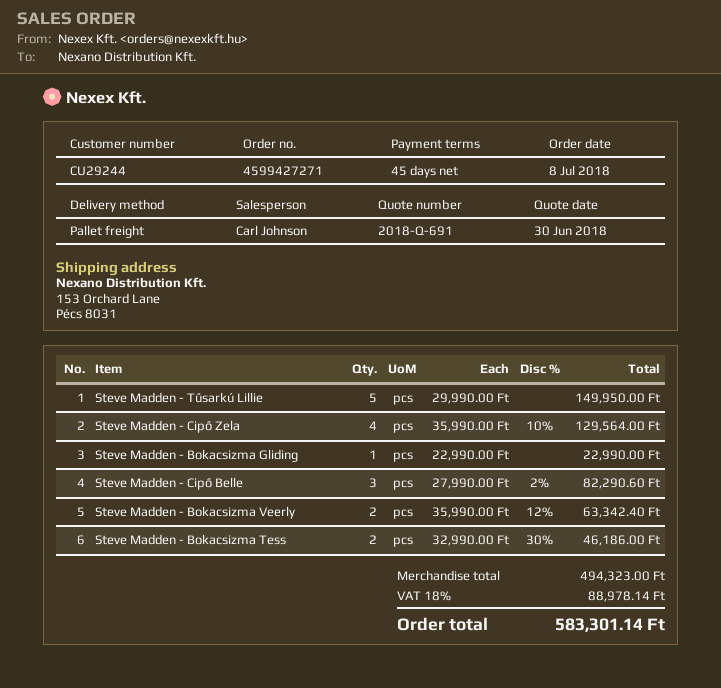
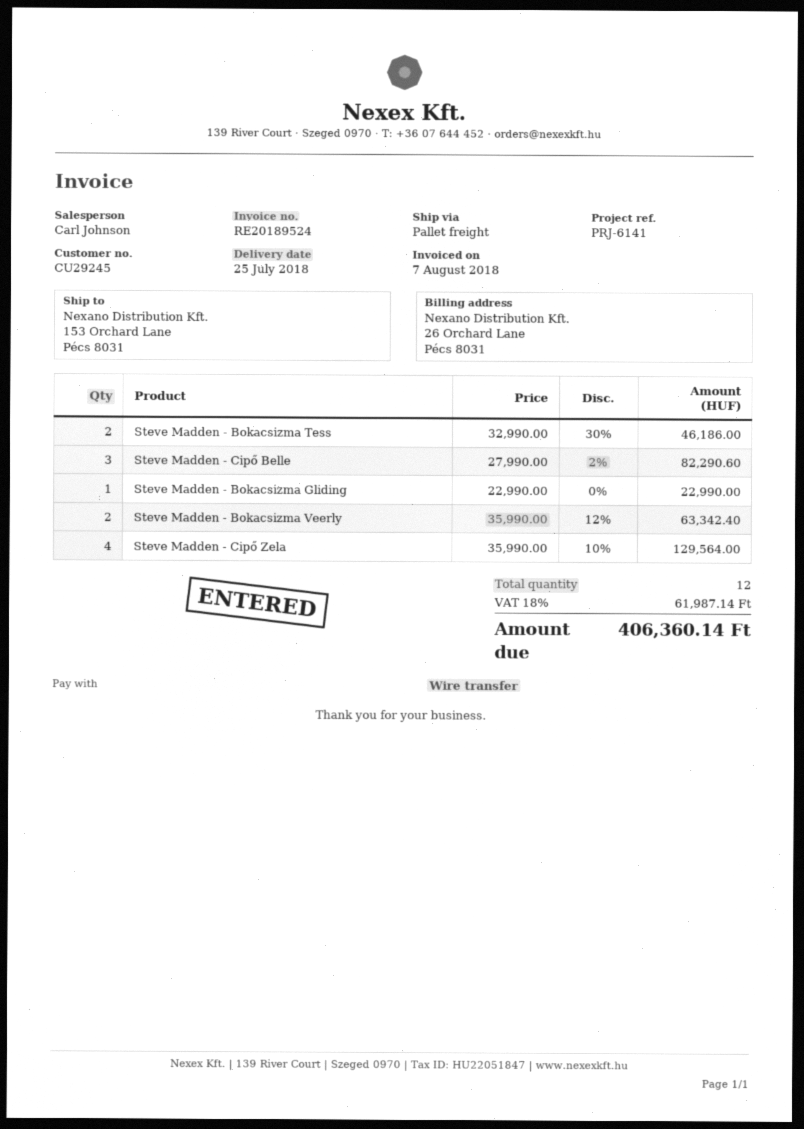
customer number: CU29244 -> CU29245
Steve Madden - Tűsarkú Lillie: 5 x 29990.00 = 149950.00 -> none
tax: 18% = 88978.14 -> 18% = 61987.14
total: 583301.14 -> 406360.14

